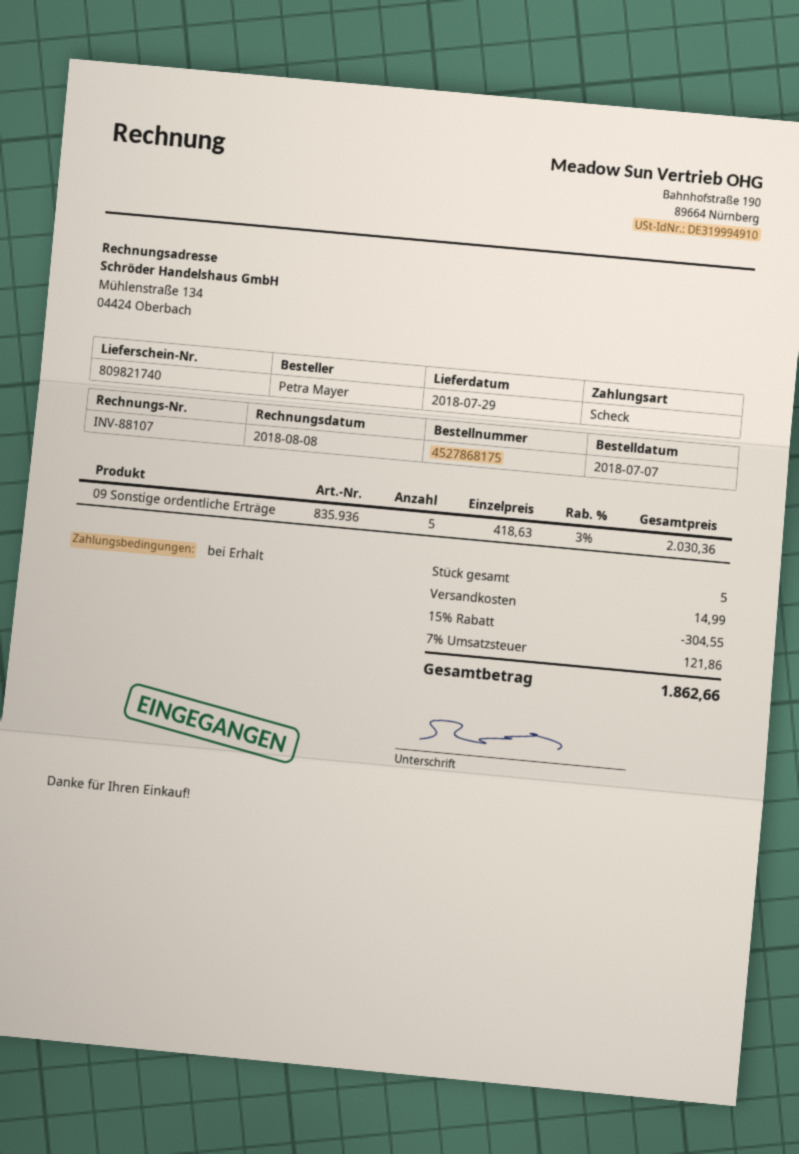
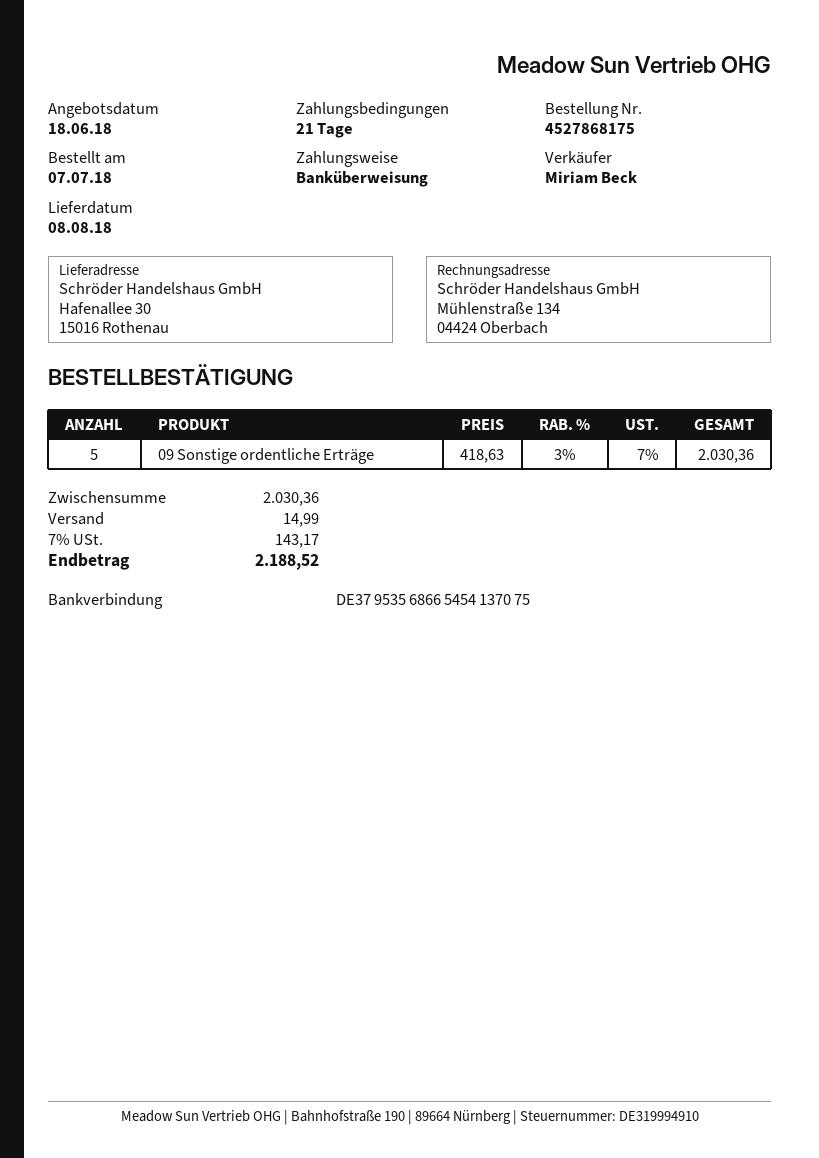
delivery date: 2018-07-29 -> 2018-08-08
payment terms: on receipt -> 21 days
payment method: cheque -> bank transfer
discount: 15% = 304.55 -> none
tax: 7% = 121.86 -> 7% = 143.17
total: 1862.66 -> 2188.52

